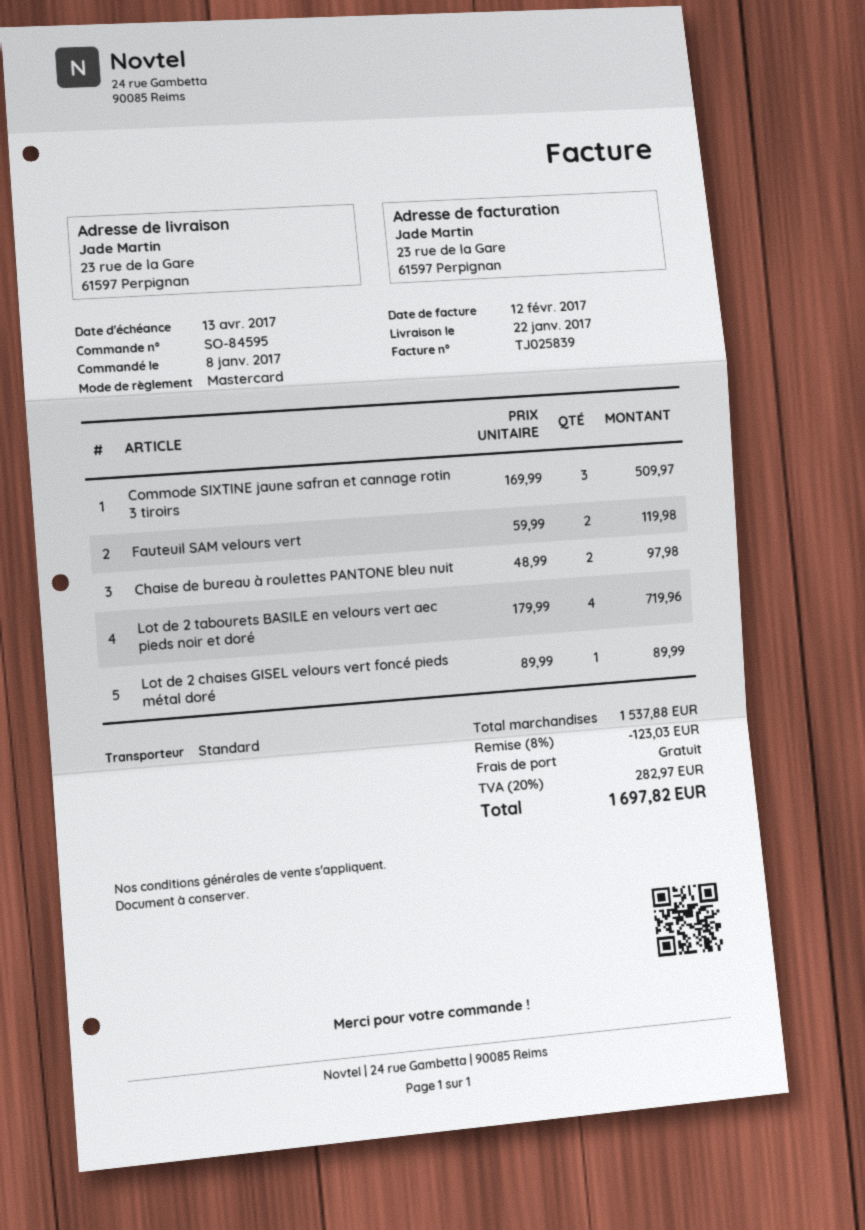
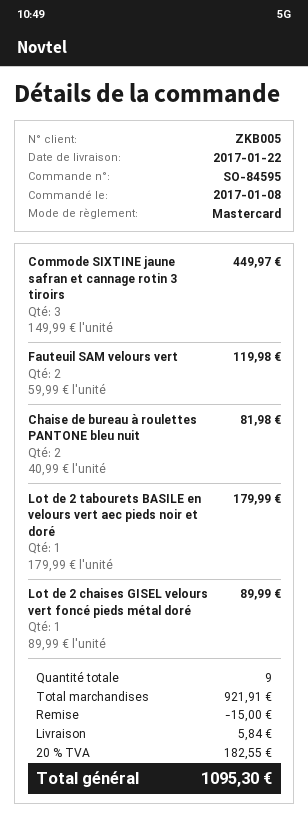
Commode SIXTINE jaune safran et cannage rotin 3 tiroirs: 3 x 169.99 = 509.97 -> 3 x 149.99 = 449.97
Chaise de bureau à roulettes PANTONE bleu nuit: 2 x 48.99 = 97.98 -> 2 x 40.99 = 81.98
Lot de 2 tabourets BASILE en velours vert aec pieds noir et doré: 4 x 179.99 = 719.96 -> 1 x 179.99 = 179.99
subtotal: 1537.88 -> 921.91
discount: 123.03 -> 15.00
shipping: 0.00 -> 5.84
tax: 20% = 282.97 -> 20% = 182.55
total: 1697.82 -> 1095.30

